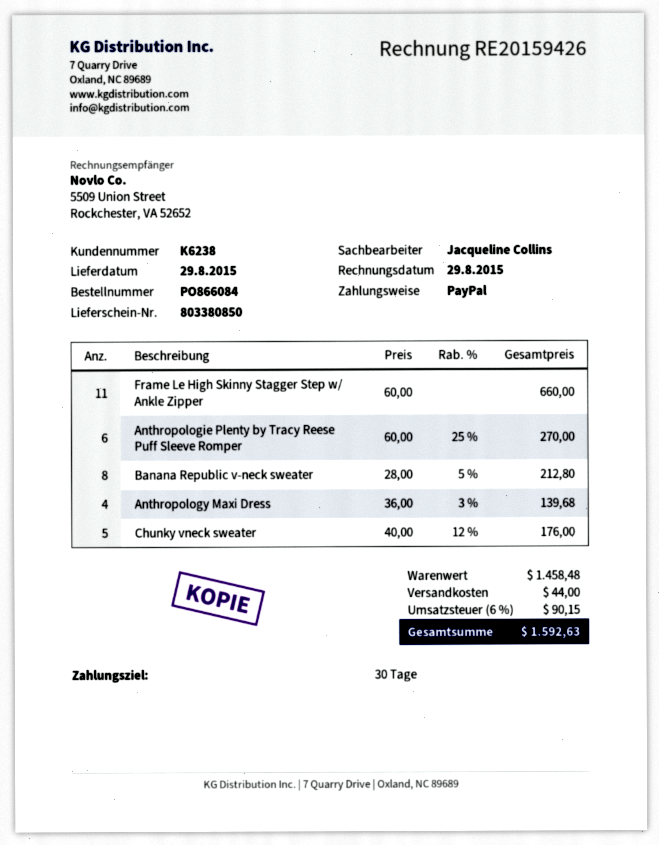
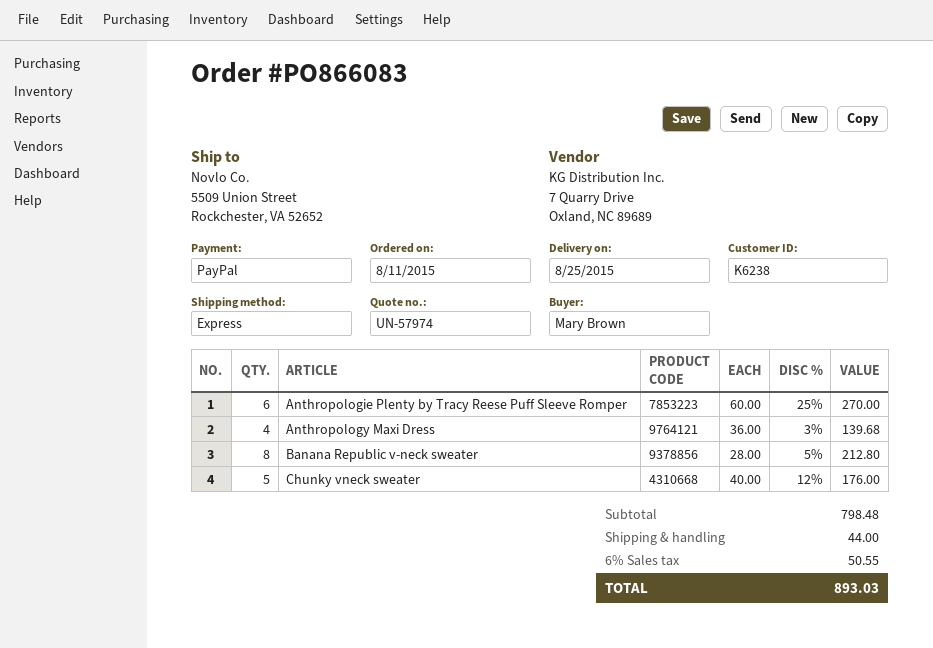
order number: PO866084 -> PO866083
delivery date: 2015-08-29 -> 2015-08-25
Frame Le High Skinny Stagger Step w/ Ankle Zipper: 11 x 60.00 = 660.00 -> none
subtotal: 1458.48 -> 798.48
tax: 6% = 90.15 -> 6% = 50.55
total: 1592.63 -> 893.03

